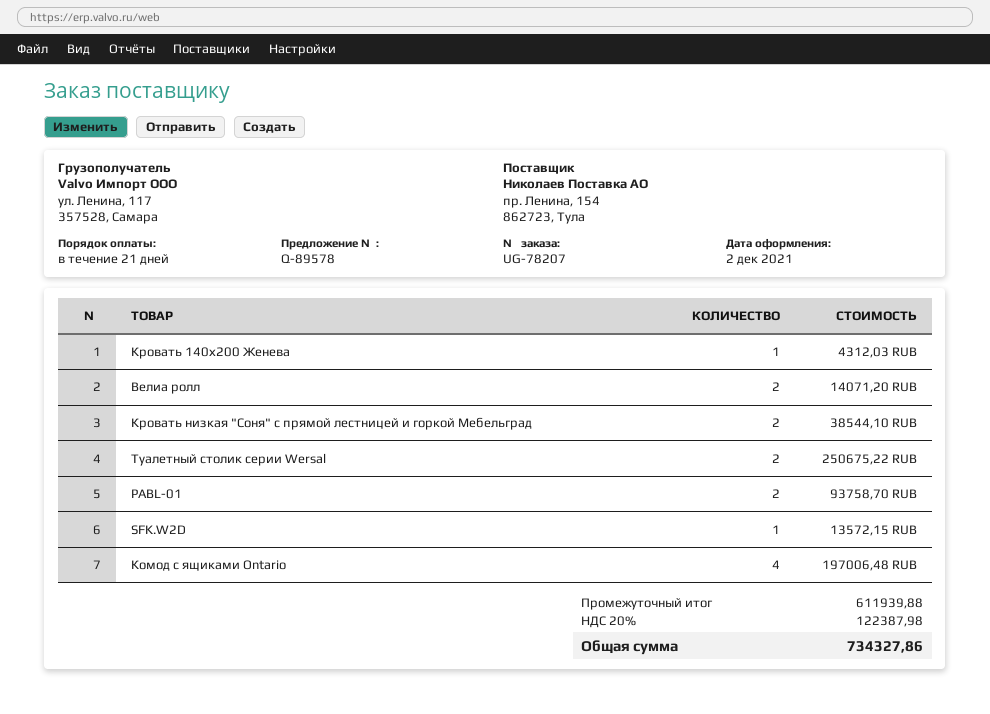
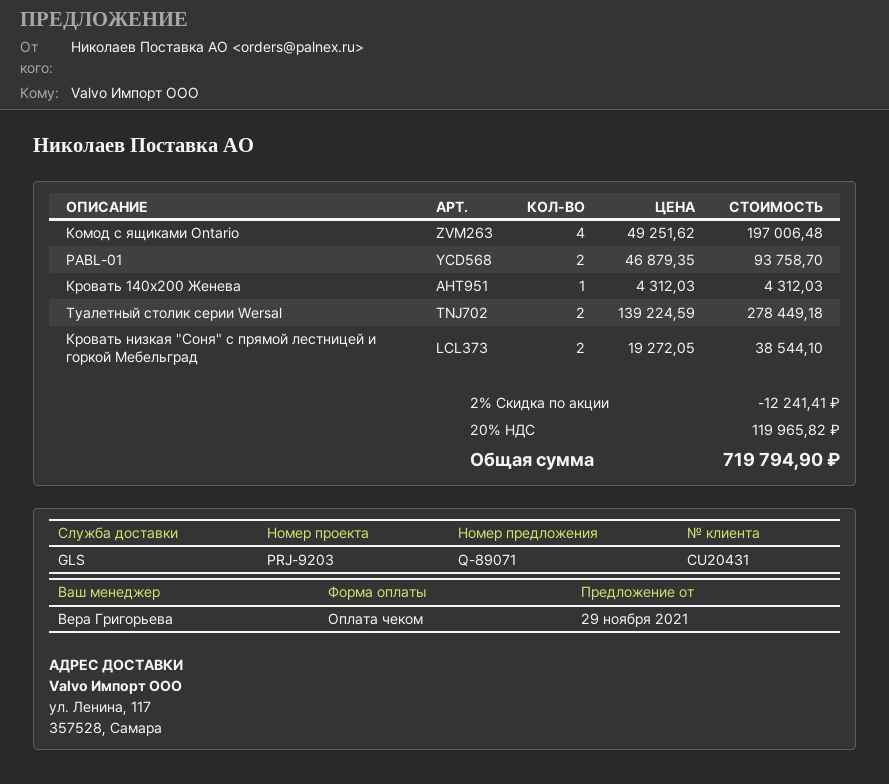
quote number: Q-89578 -> Q-89071
Велиа ролл: 2 for 14071.20 -> none
Туалетный столик серии Wersal: 2 for 250675.22 -> 2 for 278449.18
SFK.W2D: 1 for 13572.15 -> none
discount: none -> 2% = 12241.41
tax: 20% = 122387.98 -> 20% = 119965.82
total: 734327.86 -> 719794.90

